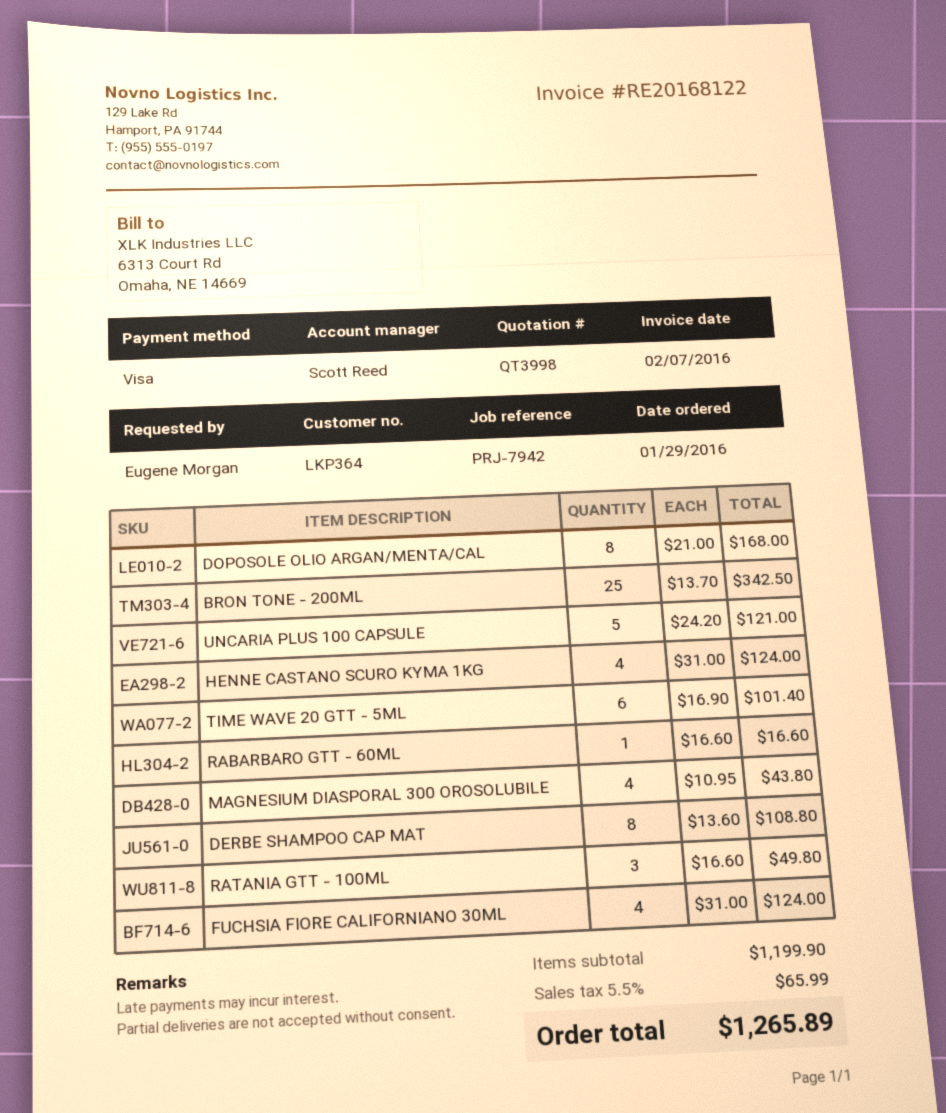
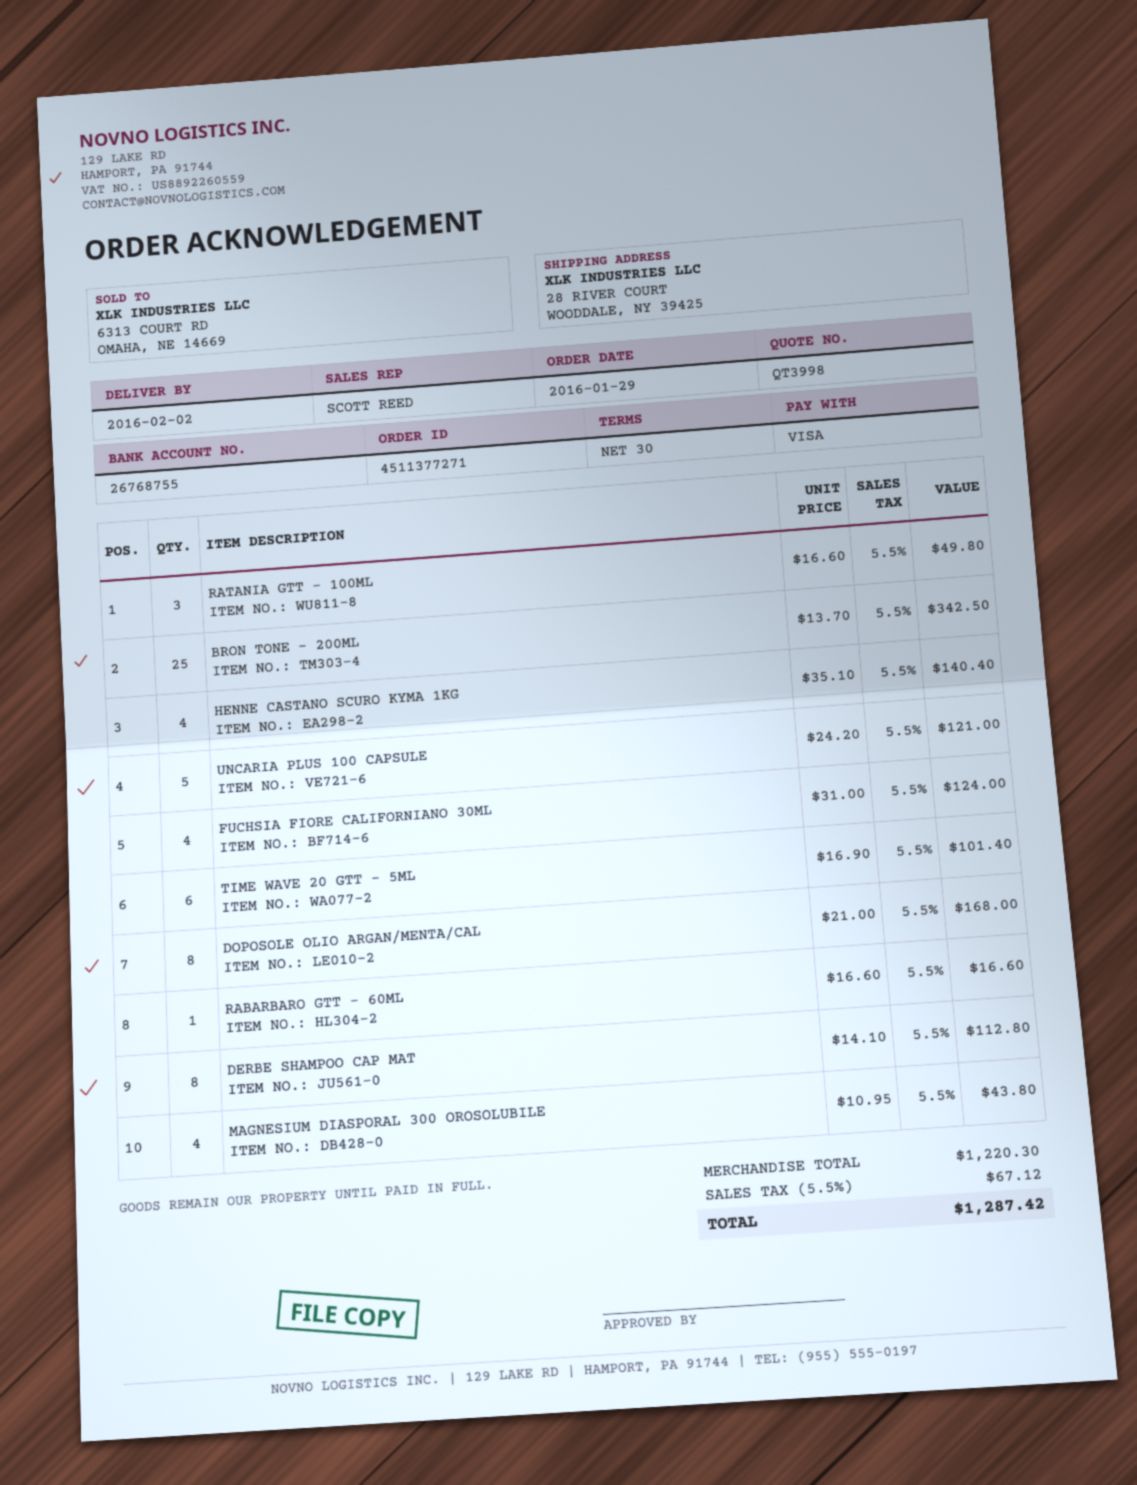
HENNE CASTANO SCURO KYMA 1KG: 4 x 31.00 = 124.00 -> 4 x 35.10 = 140.40
DERBE SHAMPOO CAP MAT: 8 x 13.60 = 108.80 -> 8 x 14.10 = 112.80
subtotal: 1199.90 -> 1220.30
tax: 5.5% = 65.99 -> 5.5% = 67.12
total: 1265.89 -> 1287.42

